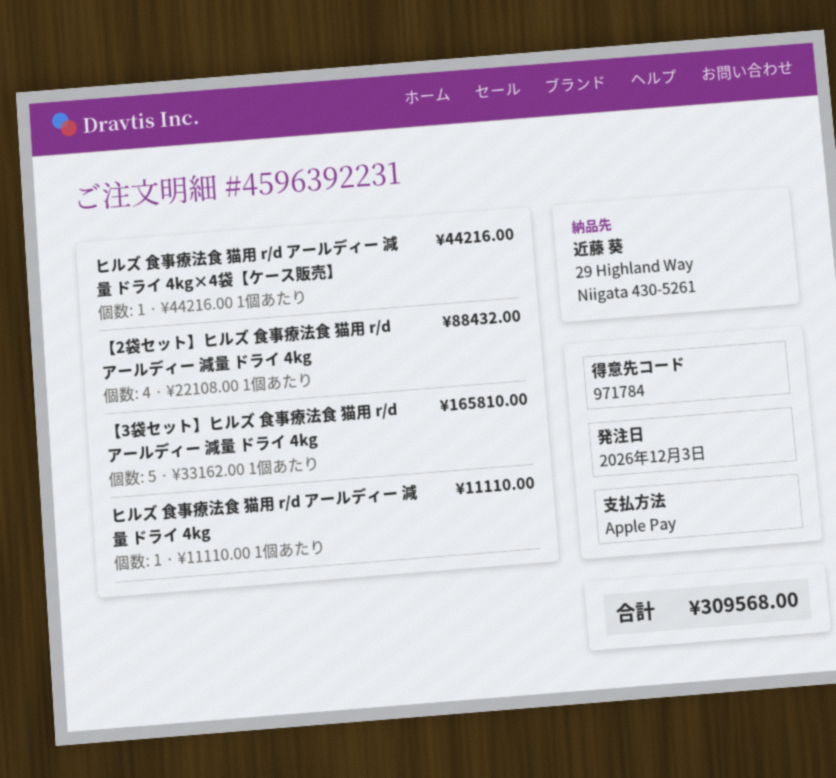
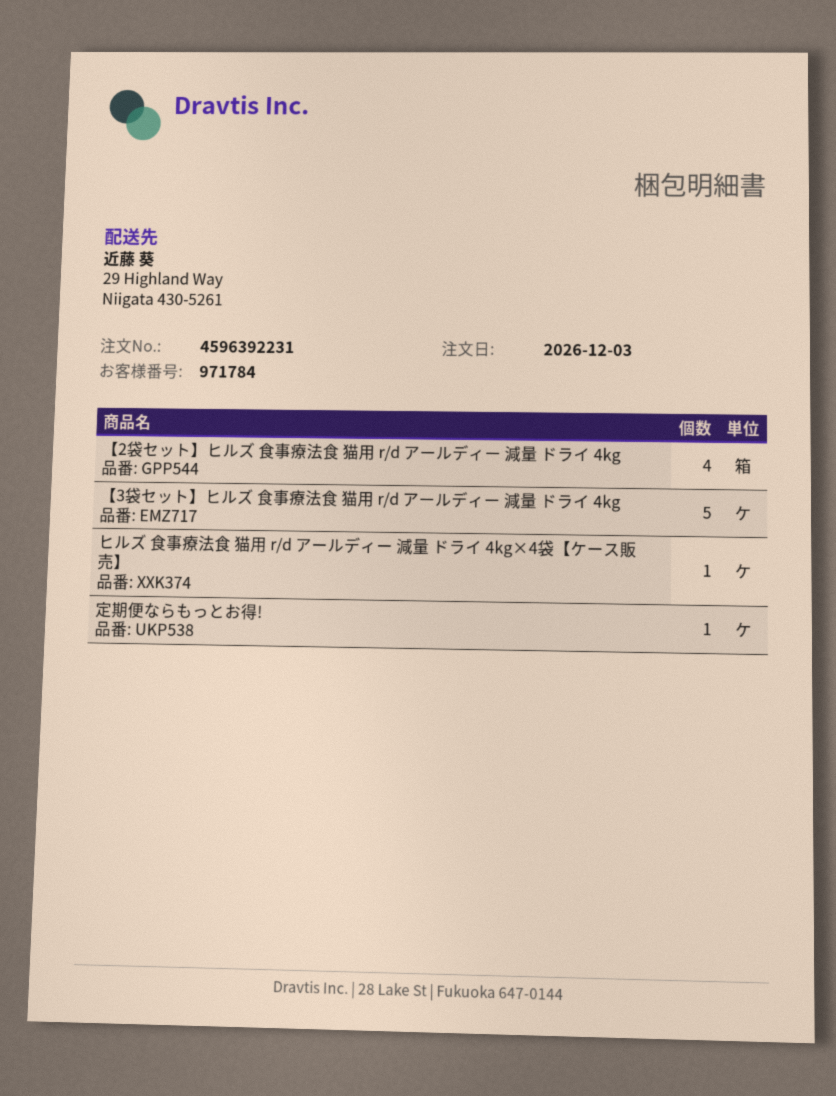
ヒルズ 食事療法食 猫用 r/d アールディー 減量 ドライ 4kg: 1 -> none
定期便ならもっとお得!: none -> 1

